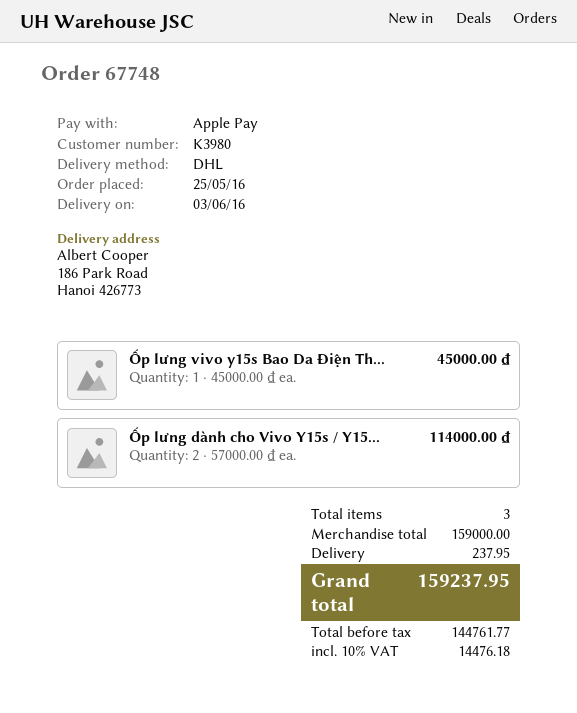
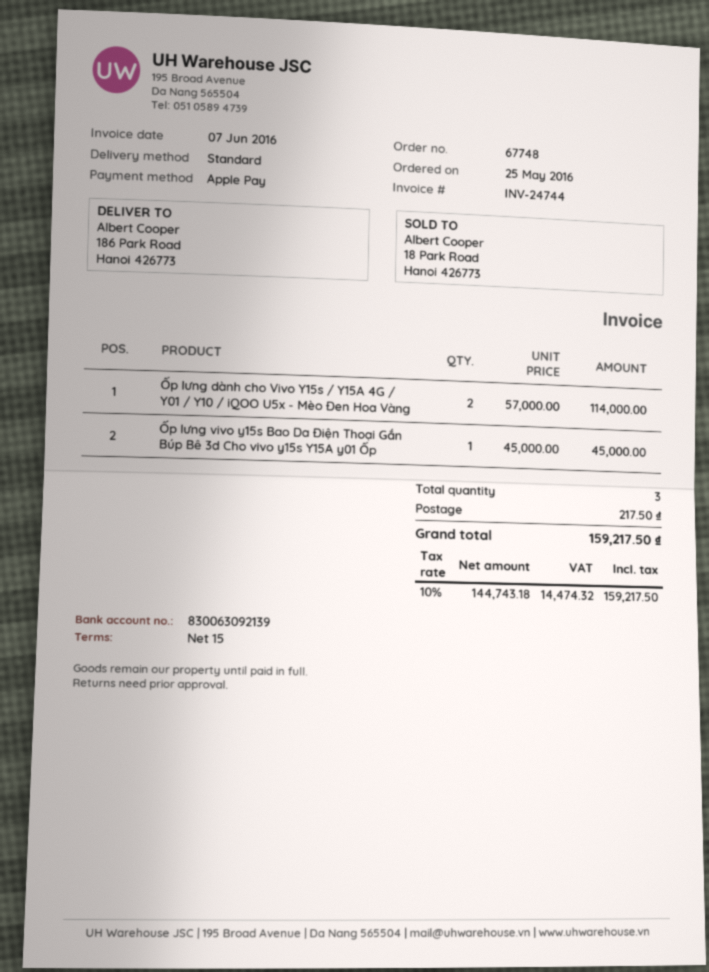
shipping method: DHL -> standard
shipping: 237.95 -> 217.50
net: 144761.77 -> 144743.18
tax: 10% = 14476.18 -> 10% = 14474.32
total: 159237.95 -> 159217.50

